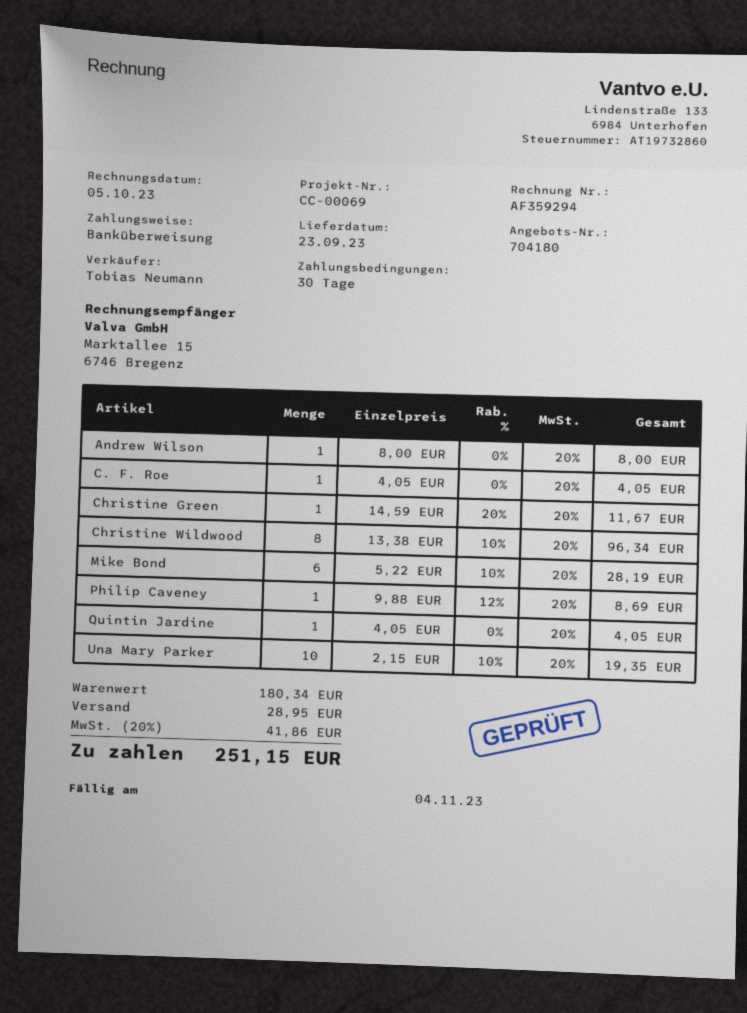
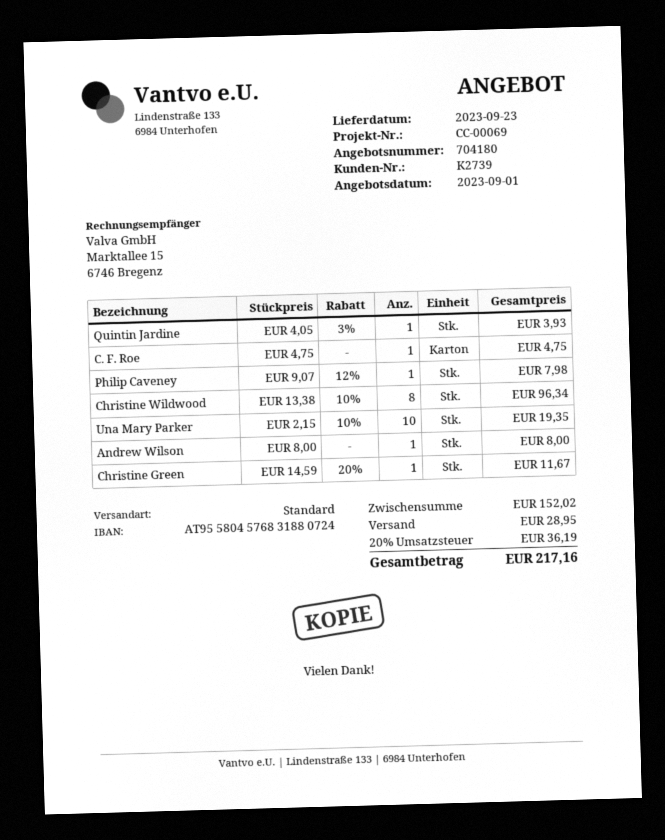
C. F. Roe: 1 x 4.05 = 4.05 -> 1 x 4.75 = 4.75
Mike Bond: 6 x 5.22 - 10% = 28.19 -> none
Philip Caveney: 1 x 9.88 - 12% = 8.69 -> 1 x 9.07 - 12% = 7.98
Quintin Jardine: 1 x 4.05 = 4.05 -> 1 x 4.05 - 3% = 3.93
subtotal: 180.34 -> 152.02
tax: 20% = 41.86 -> 20% = 36.19
total: 251.15 -> 217.16

